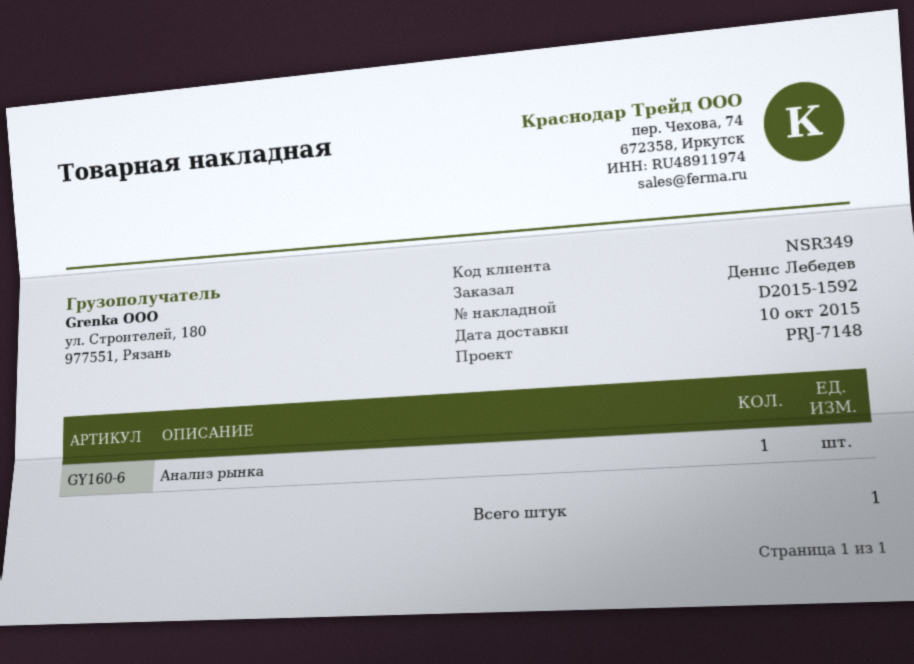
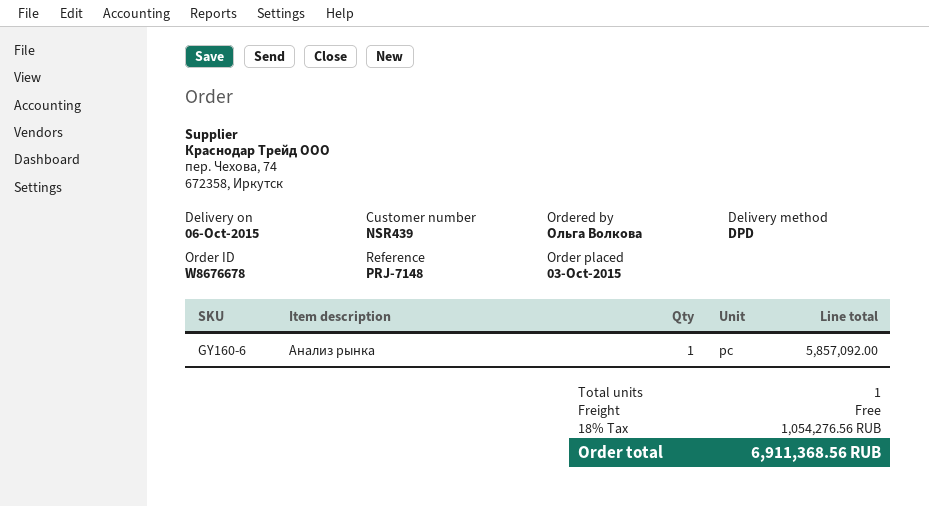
delivery date: 2015-10-10 -> 2015-10-06
customer number: NSR349 -> NSR439
ordered by: Денис Лебедев -> Ольга Волкова

